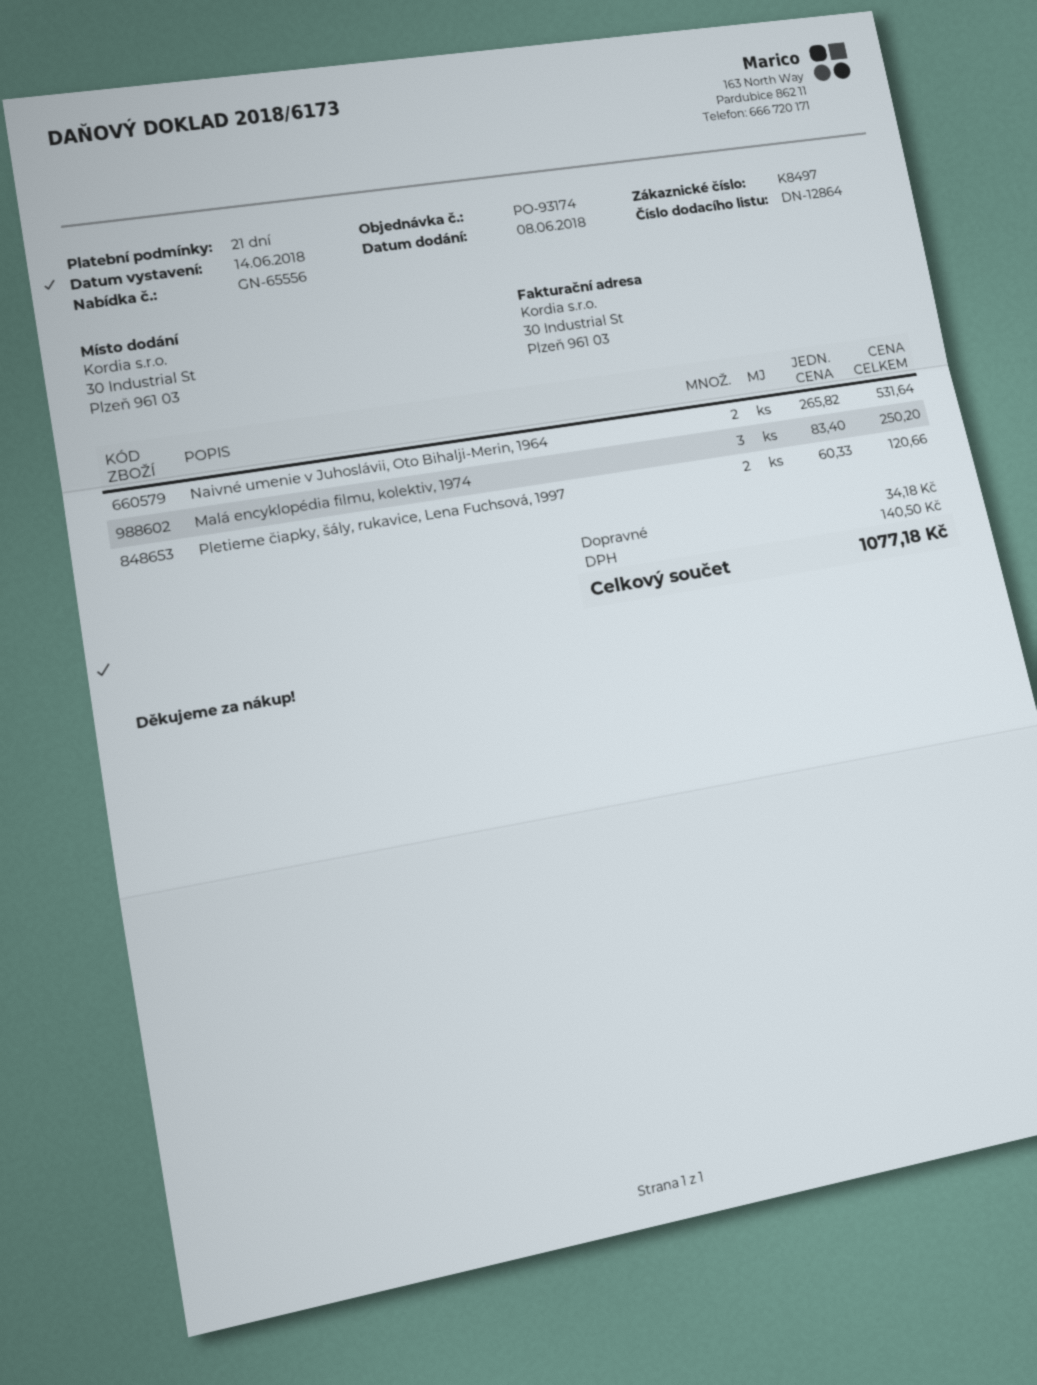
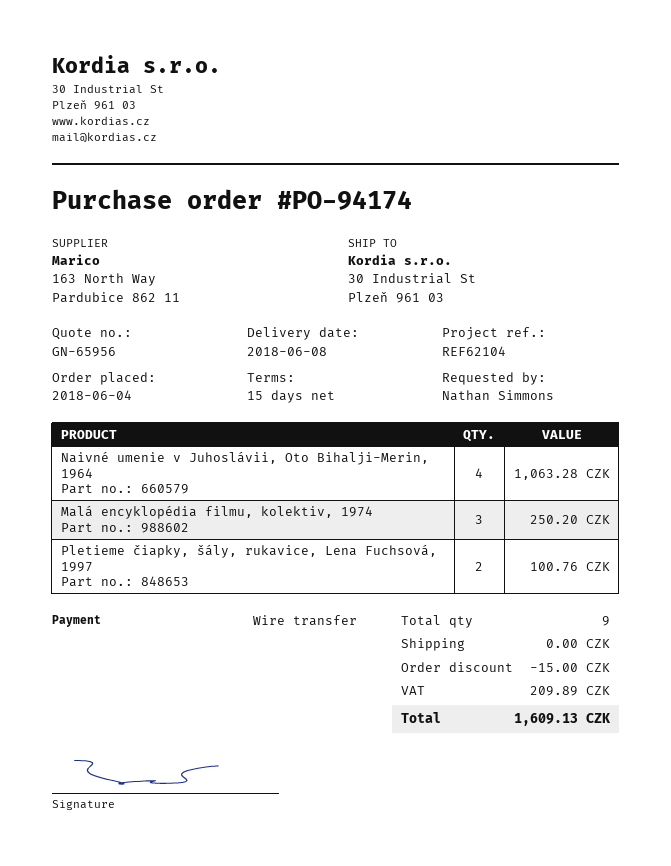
quote number: GN-65556 -> GN-65956
order number: PO-93174 -> PO-94174
payment terms: 21 days -> 15 days
Naivné umenie v Juhoslávii, Oto Bihalji-Merin, 1964: 2 for 531.64 -> 4 for 1063.28
Pletieme čiapky, šály, rukavice, Lena Fuchsová, 1997: 2 for 120.66 -> 2 for 100.76
discount: none -> 15.00
shipping: 34.18 -> 0.00
tax: 140.50 -> 209.89
total: 1077.18 -> 1609.13

